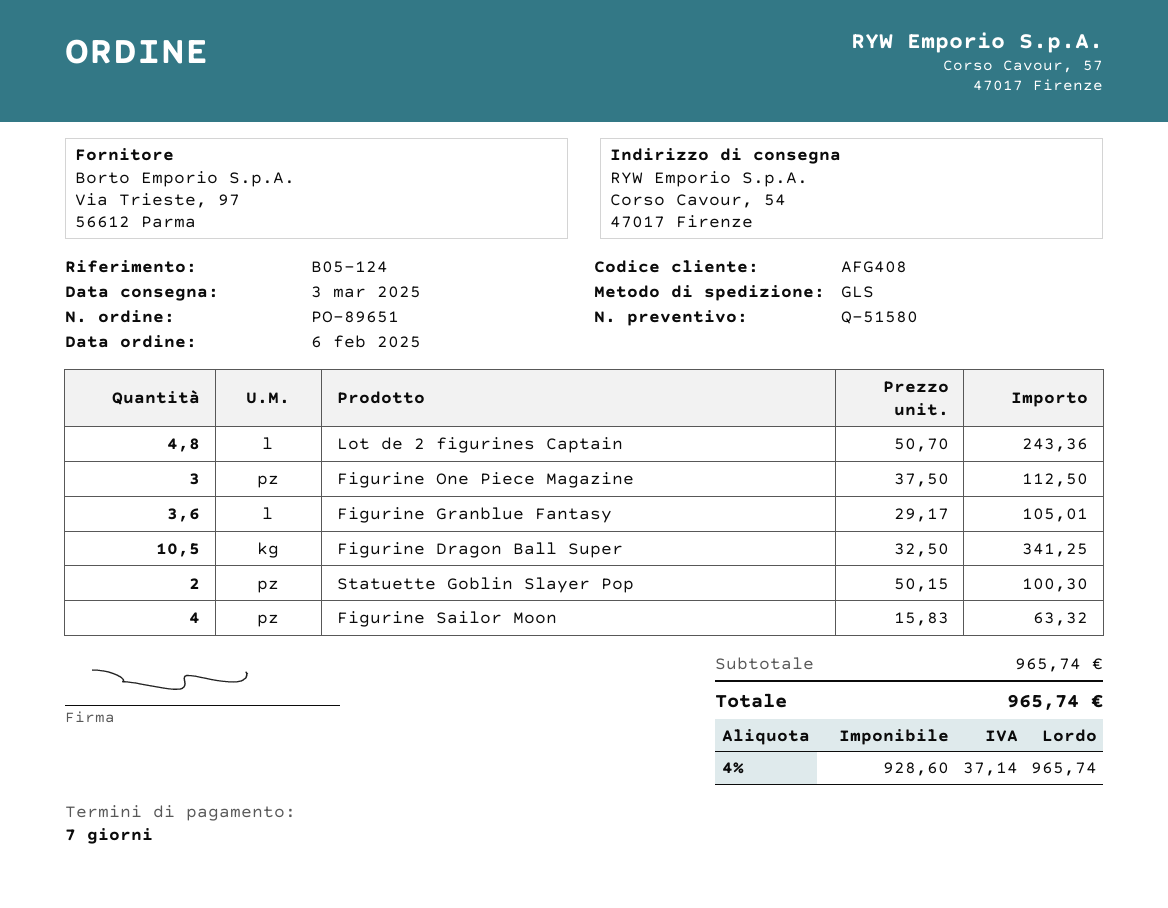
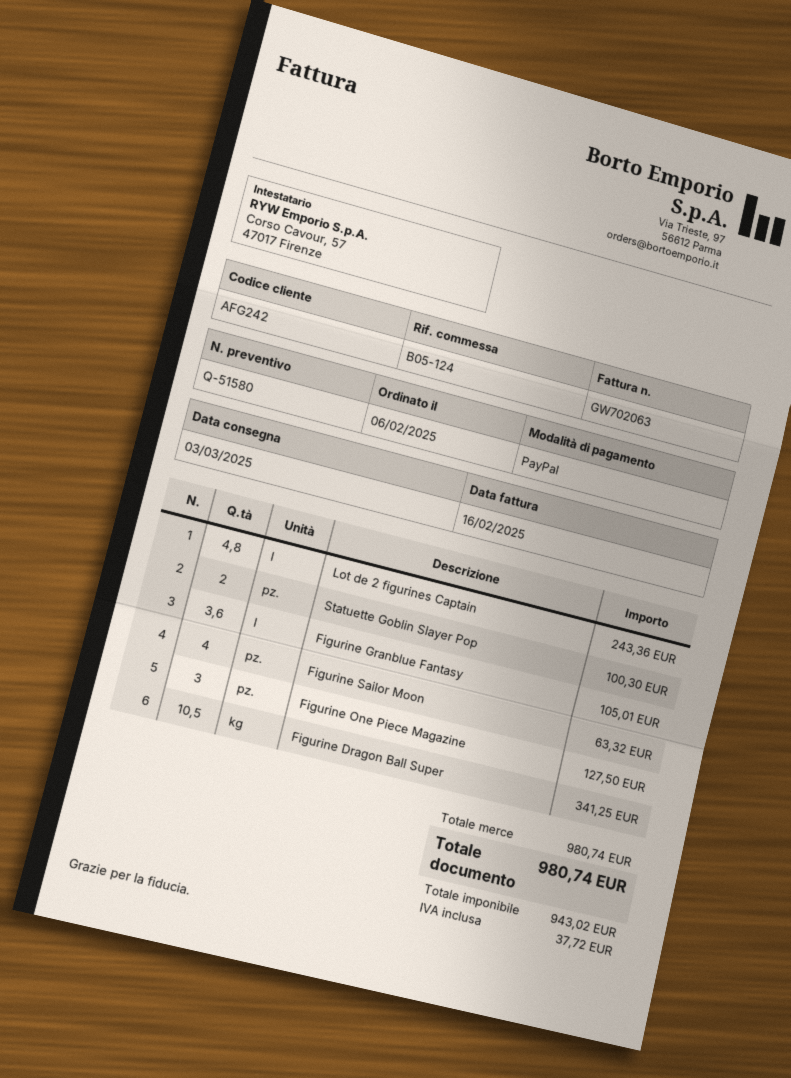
customer number: AFG408 -> AFG242
Figurine One Piece Magazine: 3 for 112.50 -> 3 for 127.50
subtotal: 965.74 -> 980.74
net: 928.60 -> 943.02
tax: 37.14 -> 37.72
total: 965.74 -> 980.74

